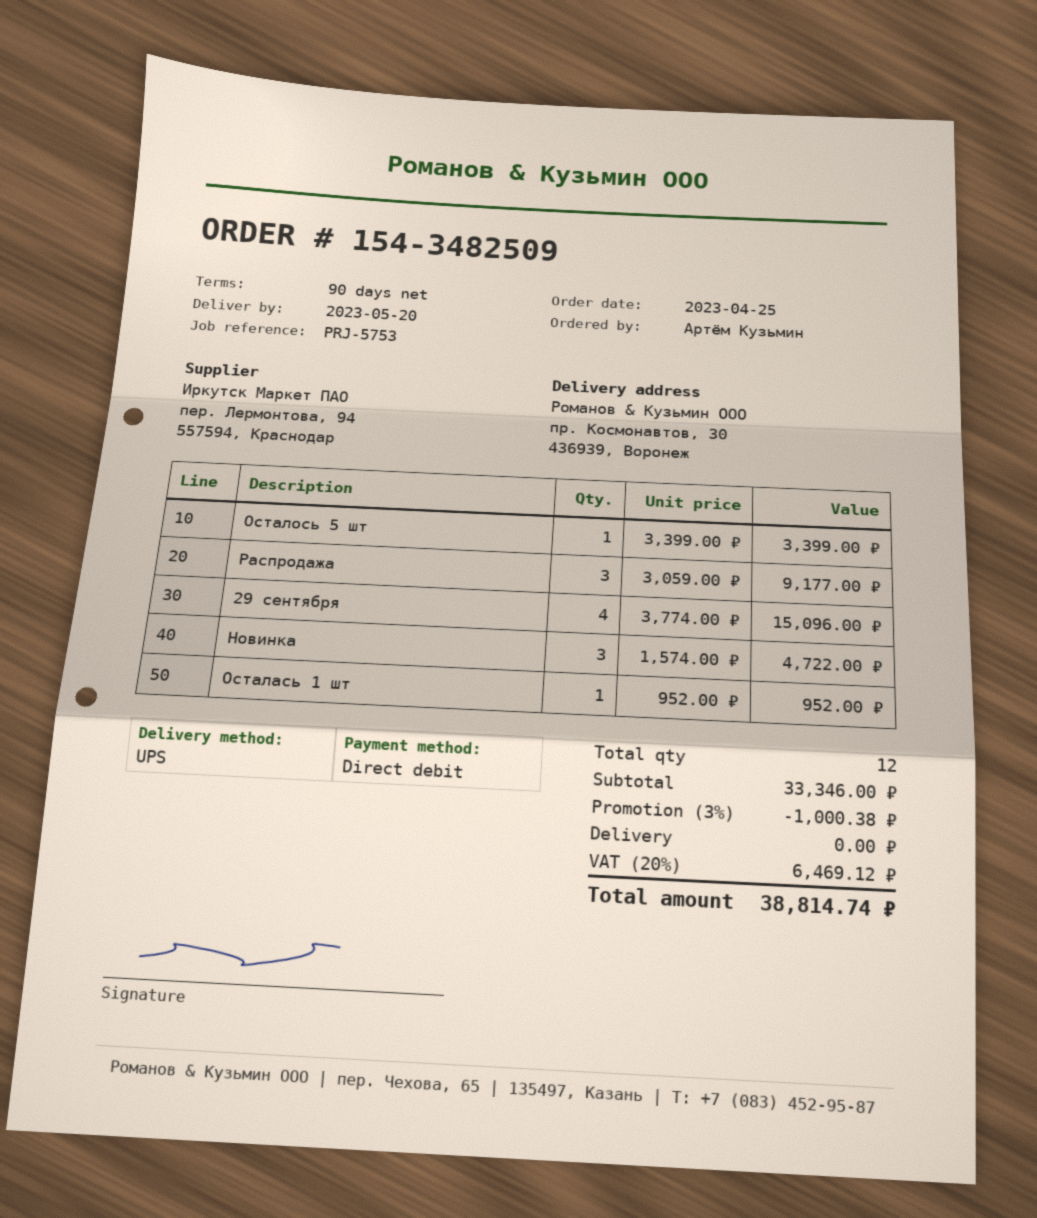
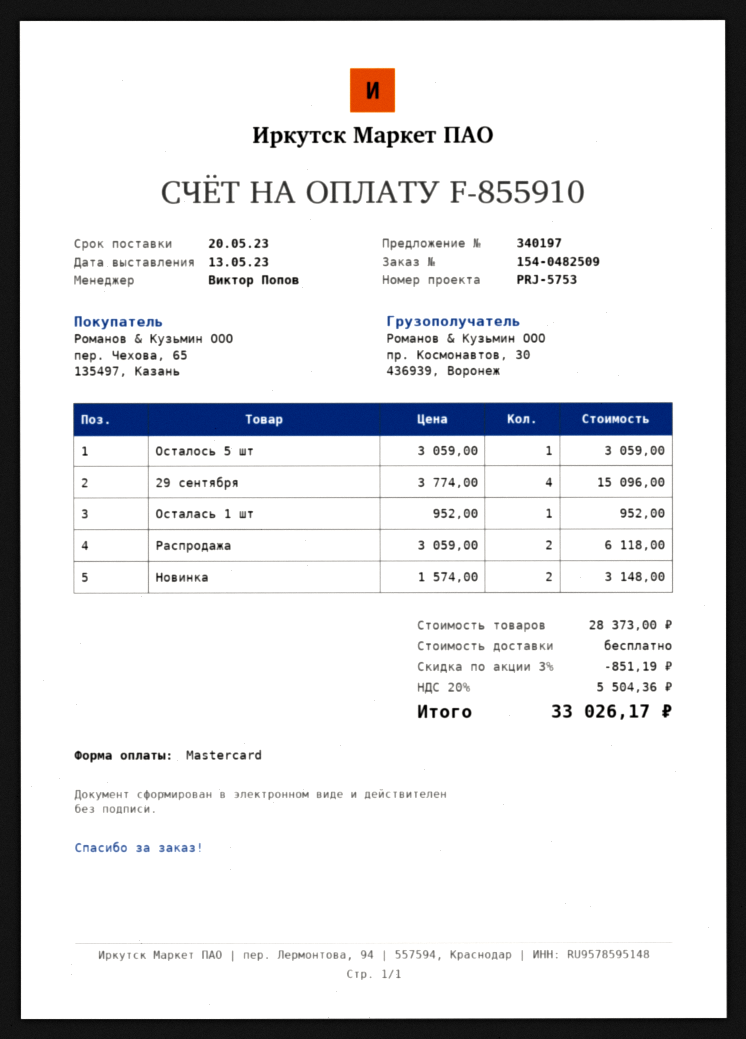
order number: 154-3482509 -> 154-0482509
payment method: direct debit -> Mastercard
Осталось 5 шт: 1 x 3399.00 = 3399.00 -> 1 x 3059.00 = 3059.00
Распродажа: 3 x 3059.00 = 9177.00 -> 2 x 3059.00 = 6118.00
Новинка: 3 x 1574.00 = 4722.00 -> 2 x 1574.00 = 3148.00
subtotal: 33346.00 -> 28373.00
discount: 3% = 1000.38 -> 3% = 851.19
tax: 20% = 6469.12 -> 20% = 5504.36
total: 38814.74 -> 33026.17

